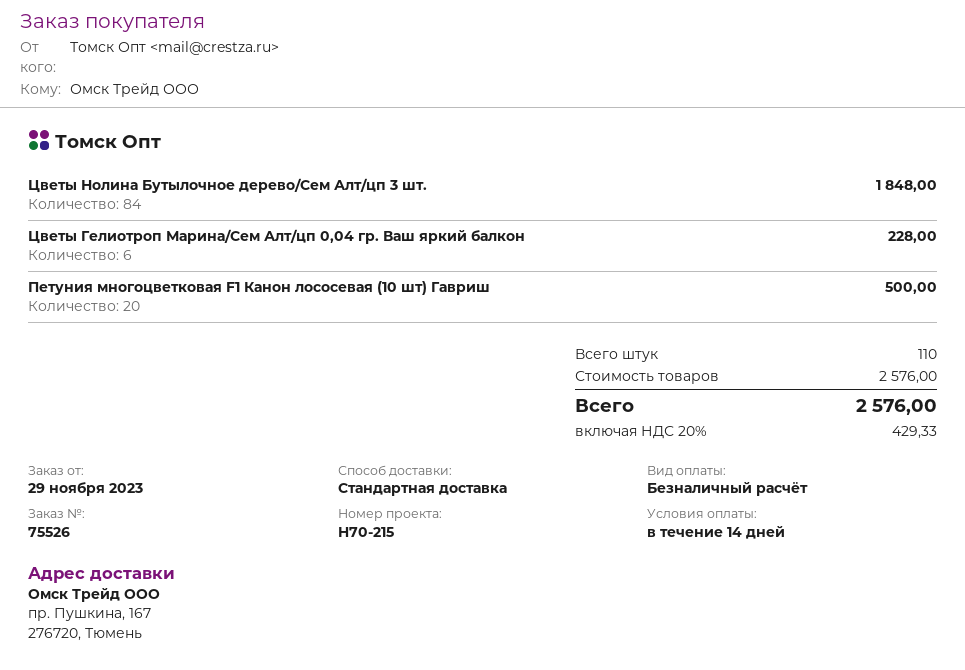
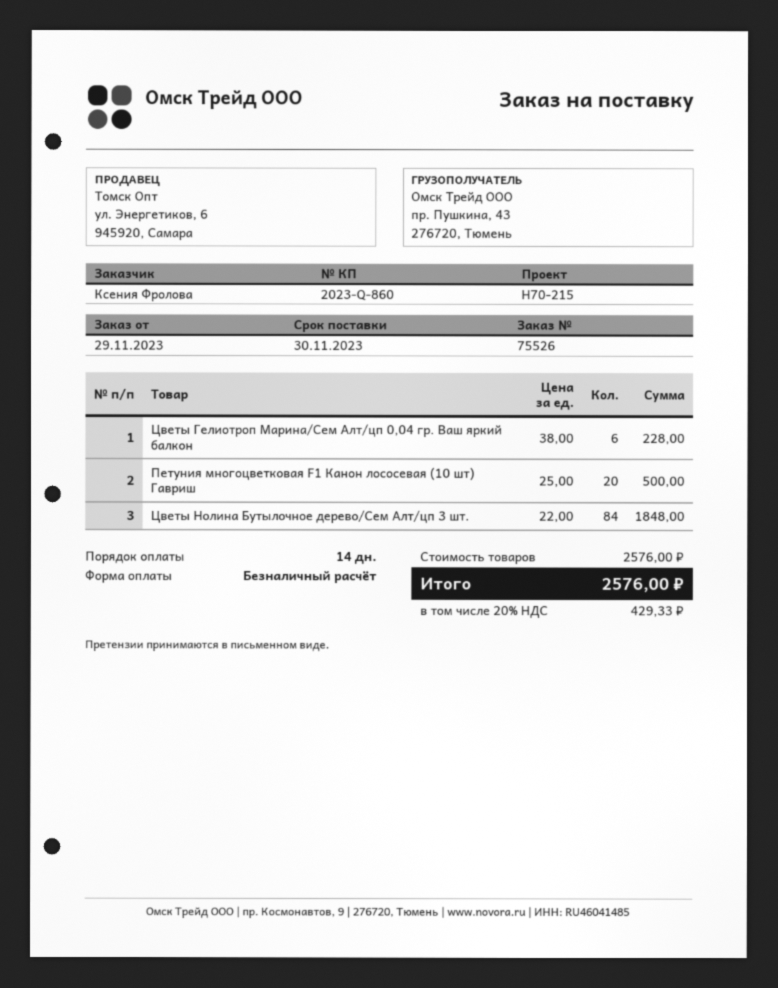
ship to: пр. Пушкина, 167, 276720, Тюмень -> пр. Пушкина, 43, 276720, Тюмень

